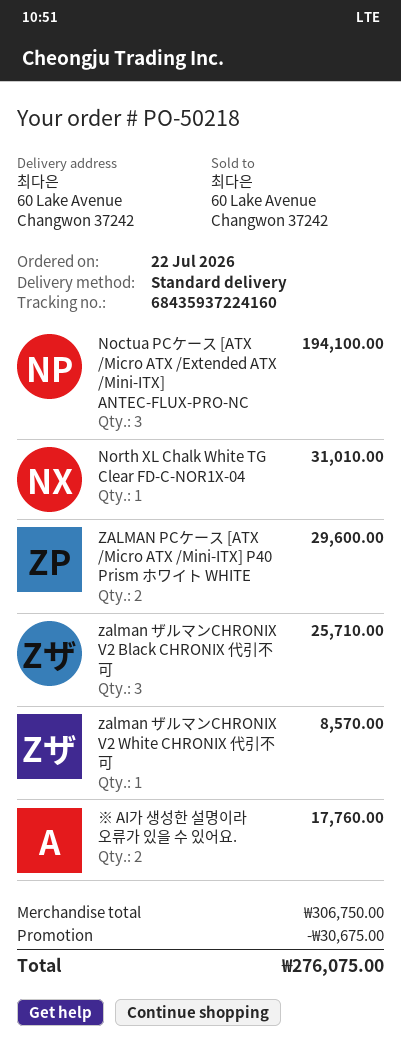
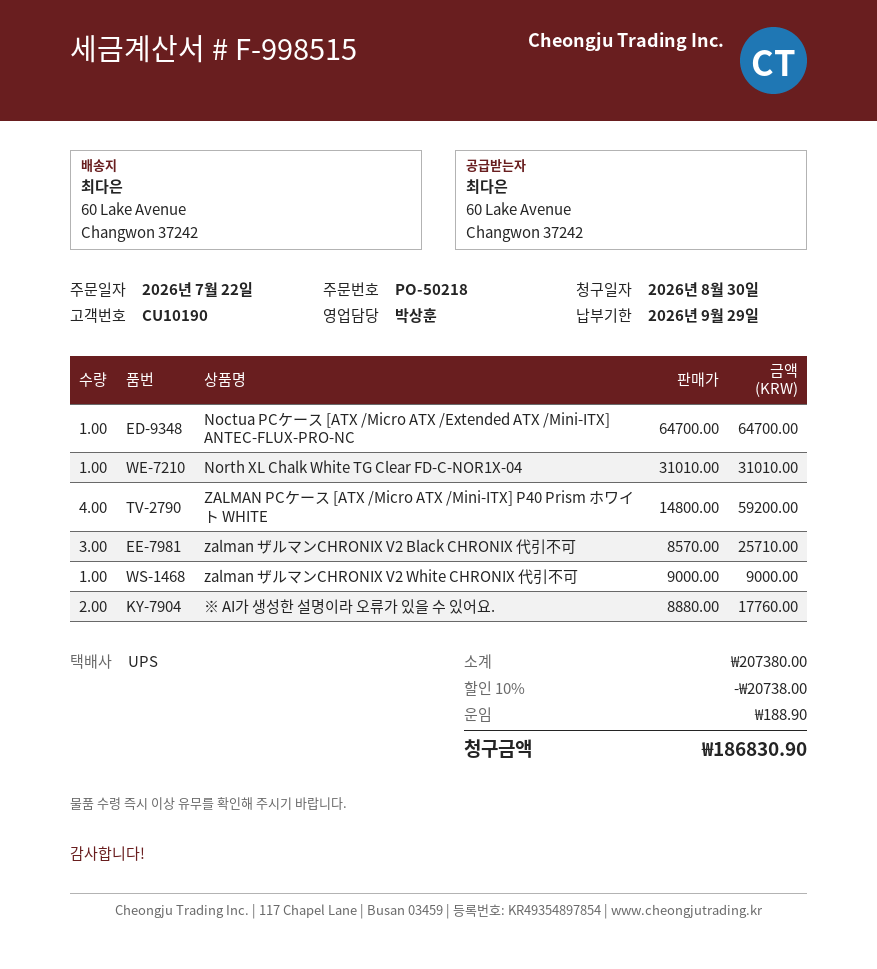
shipping method: standard -> UPS
Noctua PCケース [ATX /Micro ATX /Extended ATX /Mini-ITX] ANTEC-FLUX-PRO-NC: 3 for 194100.00 -> 1 for 64700.00
ZALMAN PCケース [ATX /Micro ATX /Mini-ITX] P40 Prism ホワイト WHITE: 2 for 29600.00 -> 4 for 59200.00
zalman ザルマンCHRONIX V2 White CHRONIX 代引不可: 1 for 8570.00 -> 1 for 9000.00
subtotal: 306750.00 -> 207380.00
discount: 30675.00 -> 20738.00
shipping: none -> 188.90
total: 276075.00 -> 186830.90

